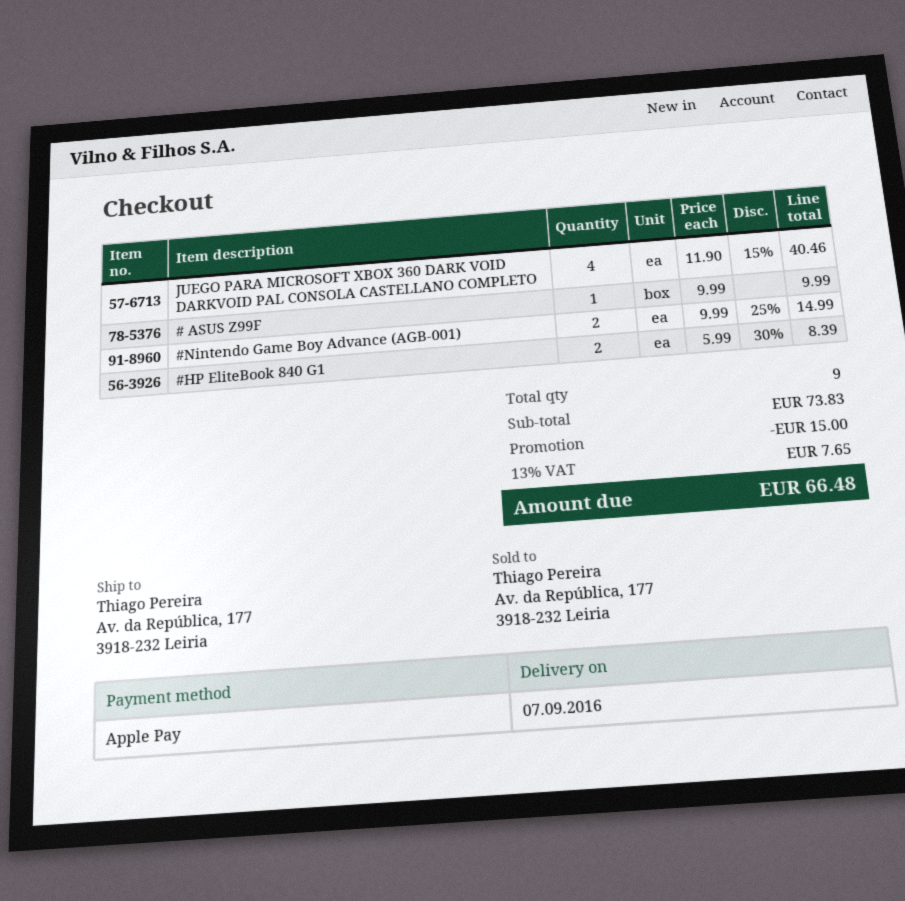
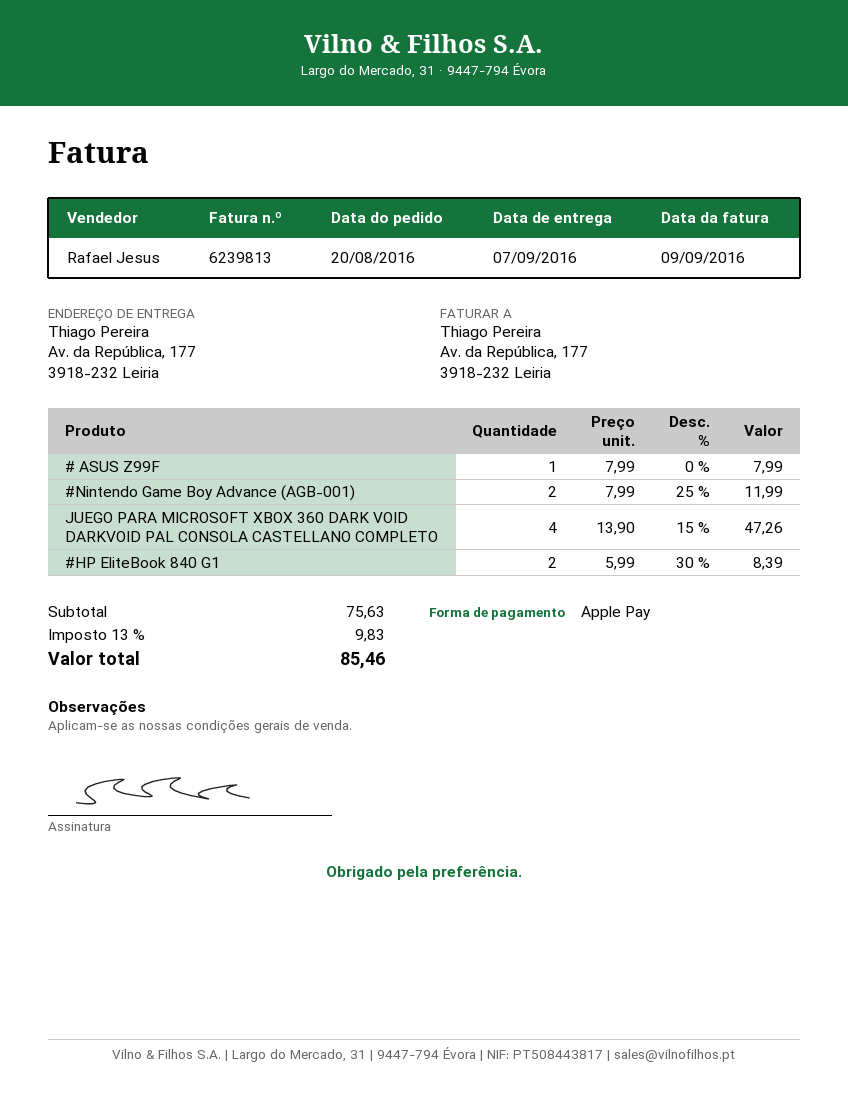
JUEGO PARA MICROSOFT XBOX 360 DARK VOID DARKVOID PAL CONSOLA CASTELLANO COMPLETO: 4 x 11.90 - 15% = 40.46 -> 4 x 13.90 - 15% = 47.26
# ASUS Z99F: 1 x 9.99 = 9.99 -> 1 x 7.99 = 7.99
#Nintendo Game Boy Advance (AGB-001): 2 x 9.99 - 25% = 14.99 -> 2 x 7.99 - 25% = 11.99
subtotal: 73.83 -> 75.63
discount: 15.00 -> none
tax: 13% = 7.65 -> 13% = 9.83
total: 66.48 -> 85.46

